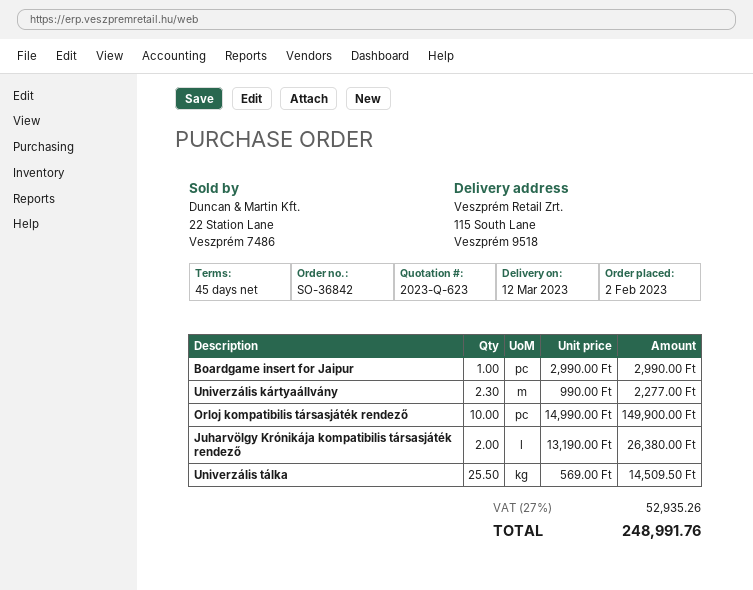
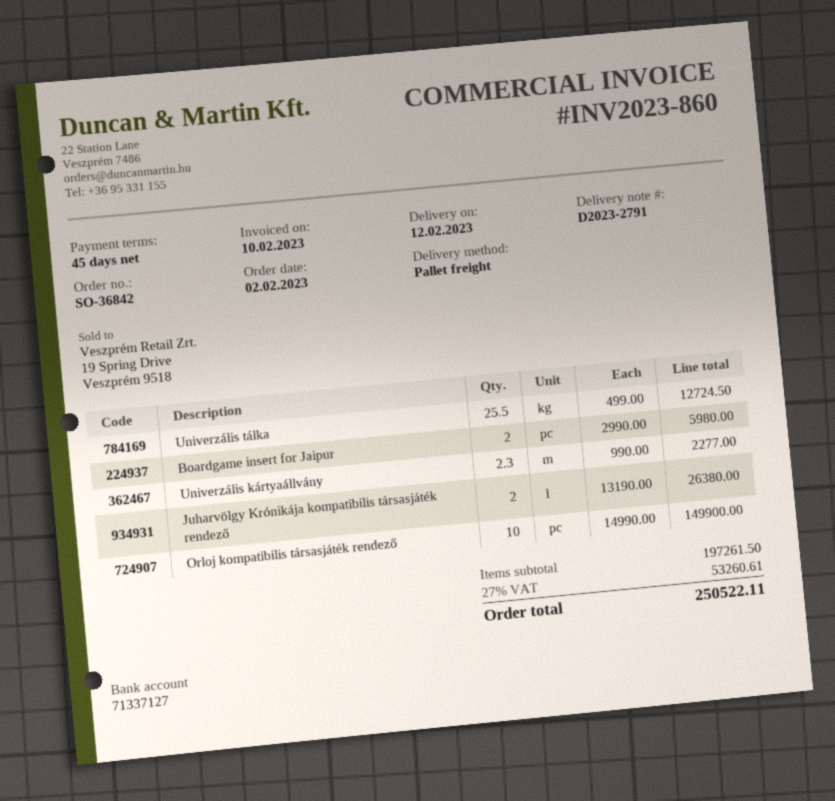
delivery date: 2023-03-12 -> 2023-02-12
Boardgame insert for Jaipur: 1 x 2990.00 = 2990.00 -> 2 x 2990.00 = 5980.00
Univerzális tálka: 25.5 x 569.00 = 14509.50 -> 25.5 x 499.00 = 12724.50
tax: 27% = 52935.26 -> 27% = 53260.61
total: 248991.76 -> 250522.11

